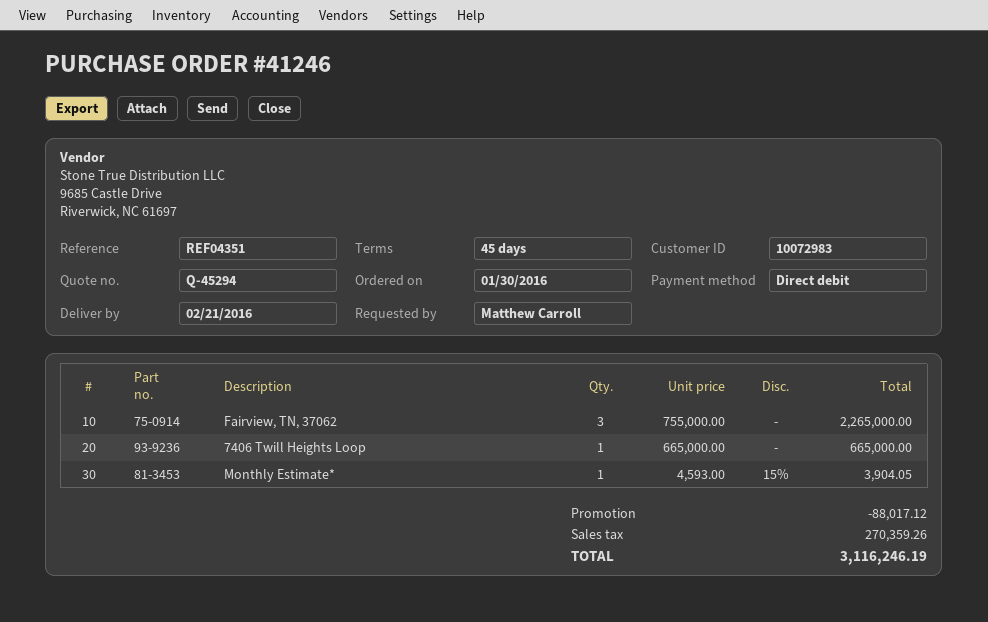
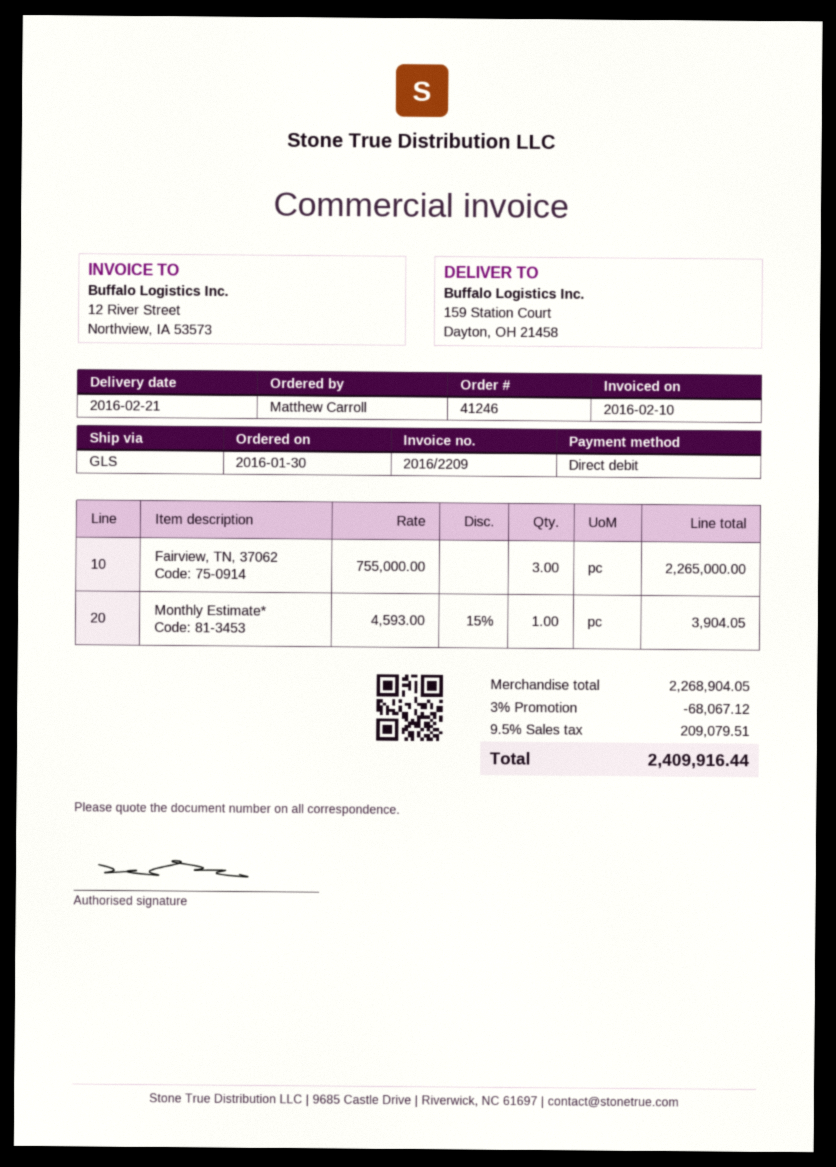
7406 Twill Heights Loop: 1 x 665000.00 = 665000.00 -> none
discount: 88017.12 -> 68067.12
tax: 270359.26 -> 209079.51
total: 3116246.19 -> 2409916.44

